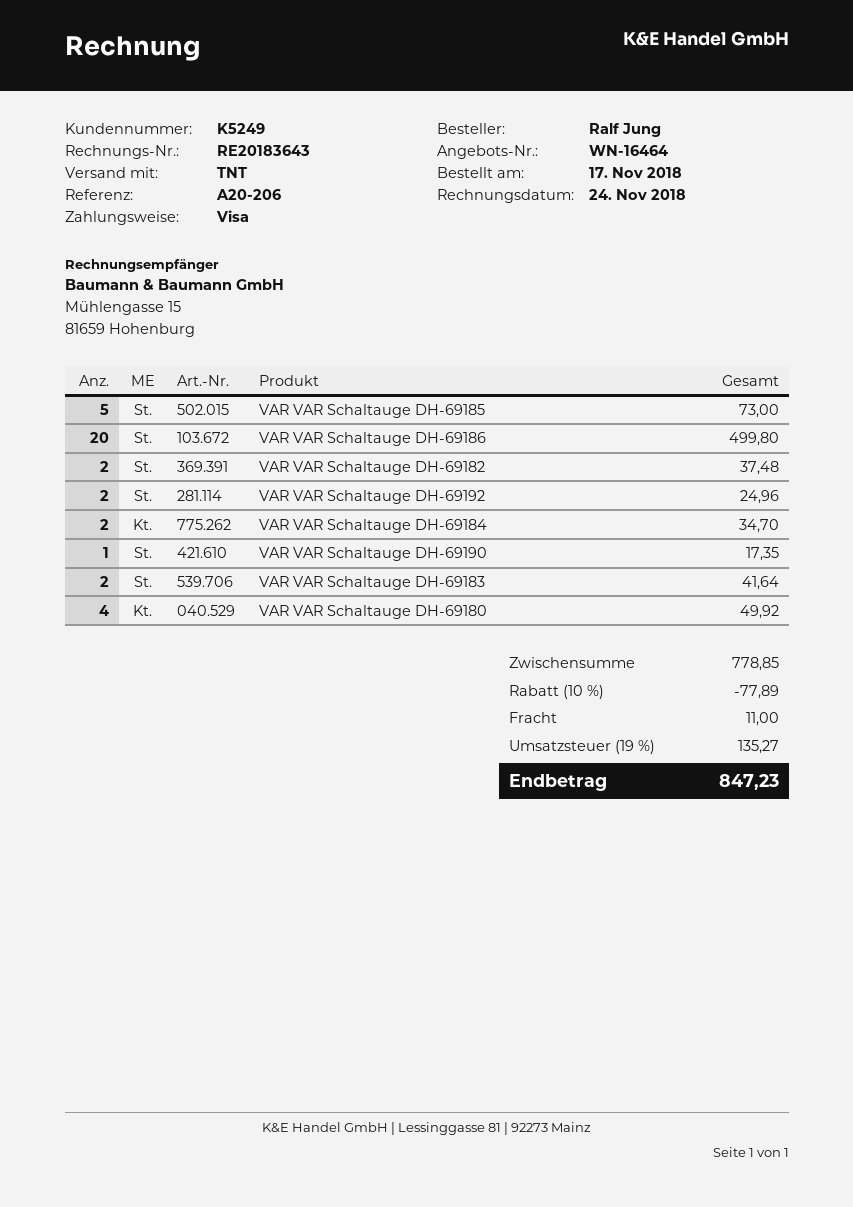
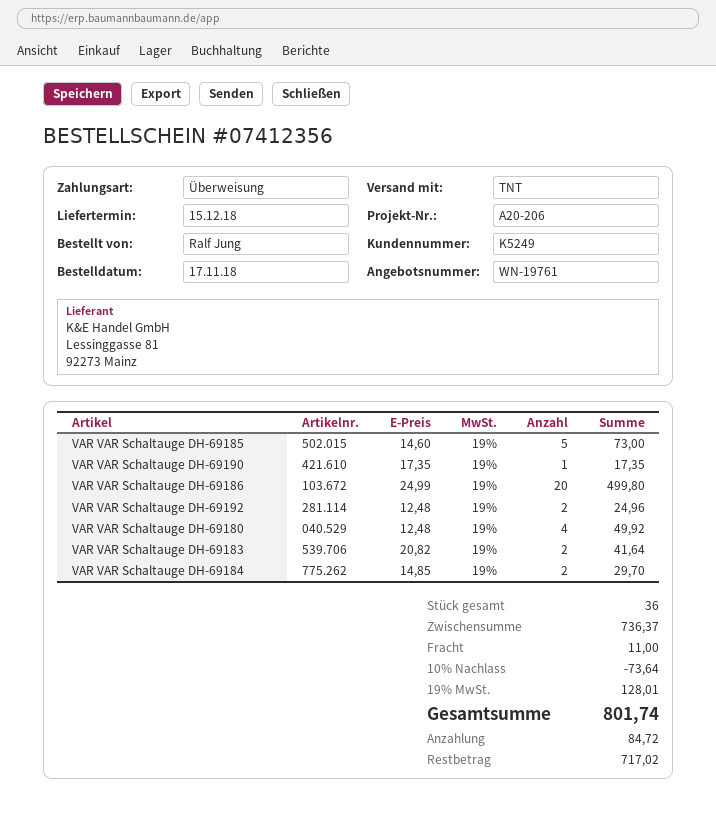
quote number: WN-16464 -> WN-19761
payment method: Visa -> bank transfer
VAR VAR Schaltauge DH-69182: 2 for 37.48 -> none
VAR VAR Schaltauge DH-69184: 2 for 34.70 -> 2 for 29.70
subtotal: 778.85 -> 736.37
discount: 10% = 77.89 -> 10% = 73.64
tax: 19% = 135.27 -> 19% = 128.01
total: 847.23 -> 801.74

